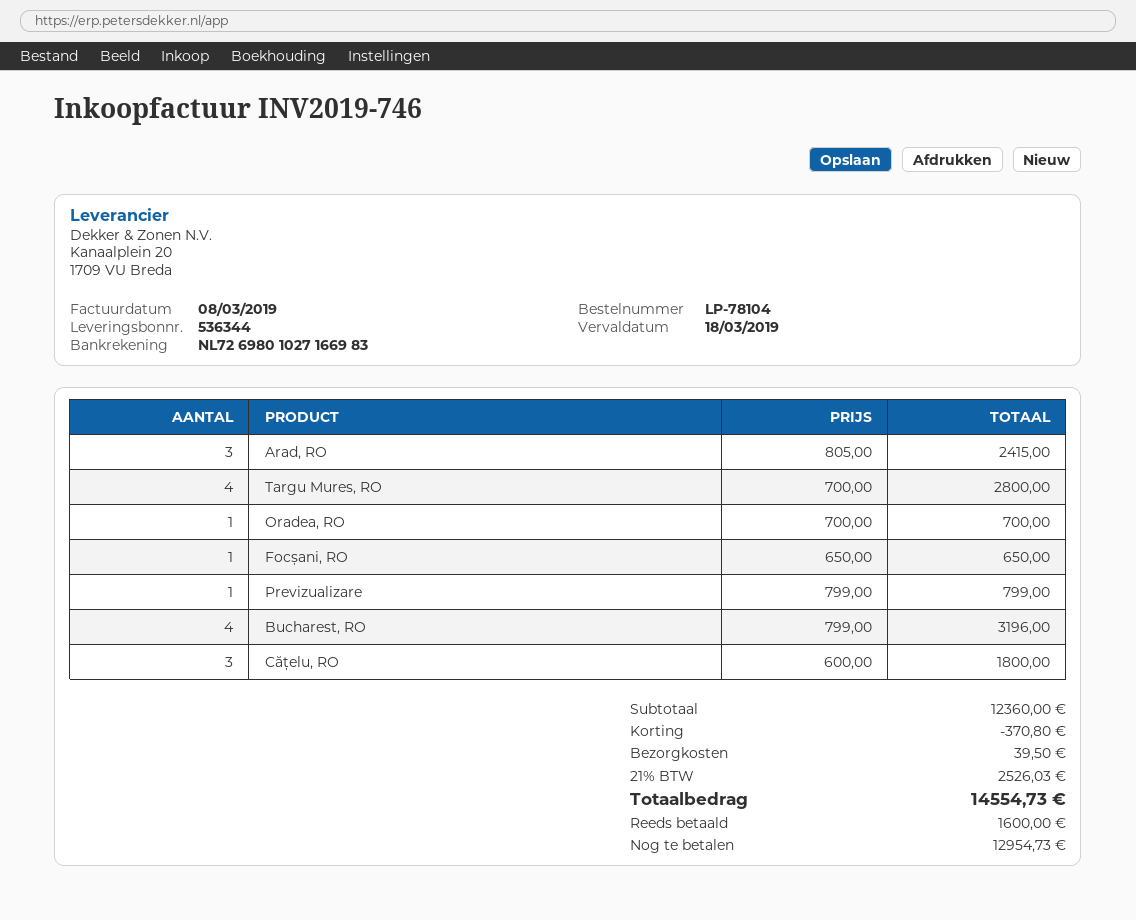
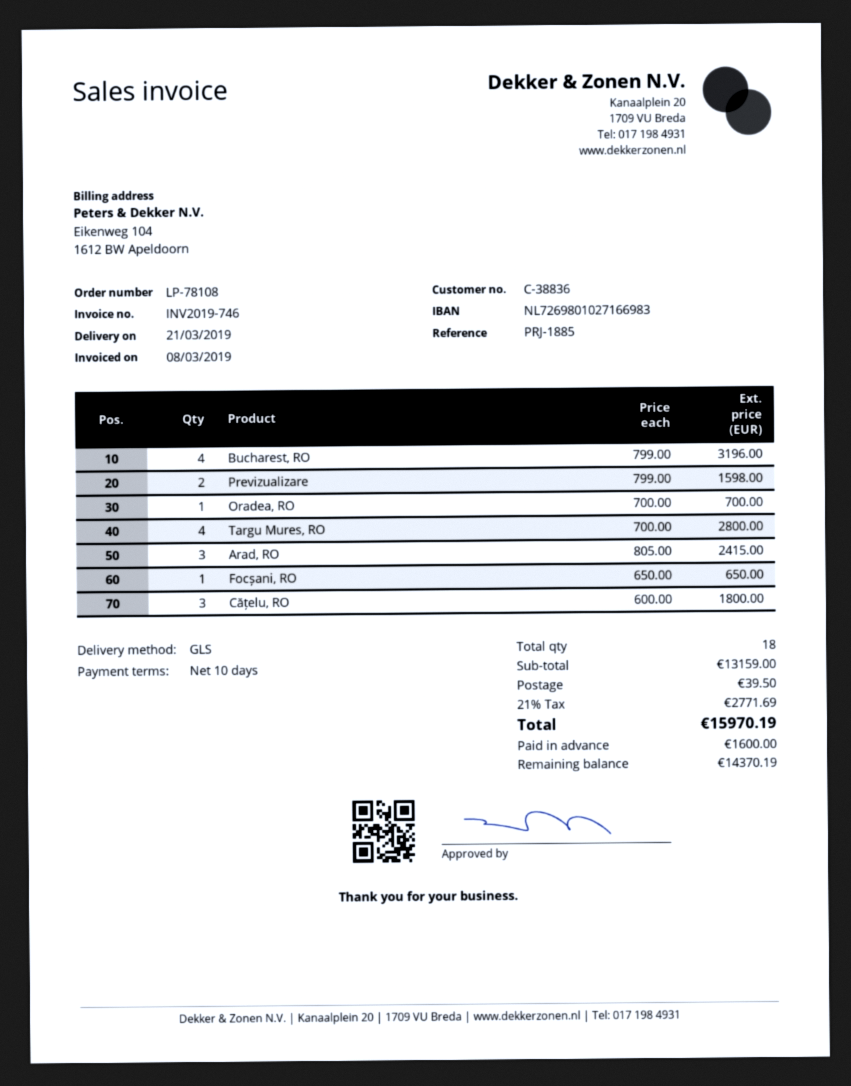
order number: LP-78104 -> LP-78108
Previzualizare: 1 x 799.00 = 799.00 -> 2 x 799.00 = 1598.00
subtotal: 12360.00 -> 13159.00
discount: 370.80 -> none
tax: 21% = 2526.03 -> 21% = 2771.69
total: 14554.73 -> 15970.19
balance: 12954.73 -> 14370.19

